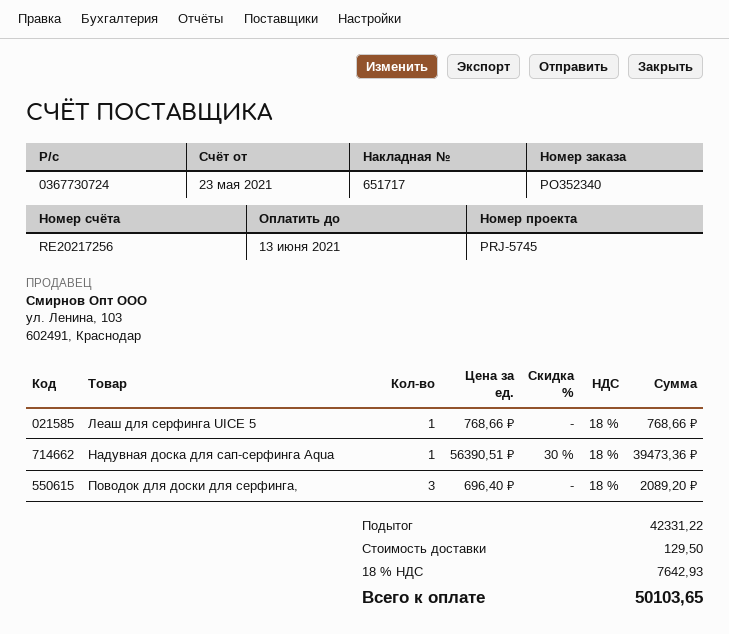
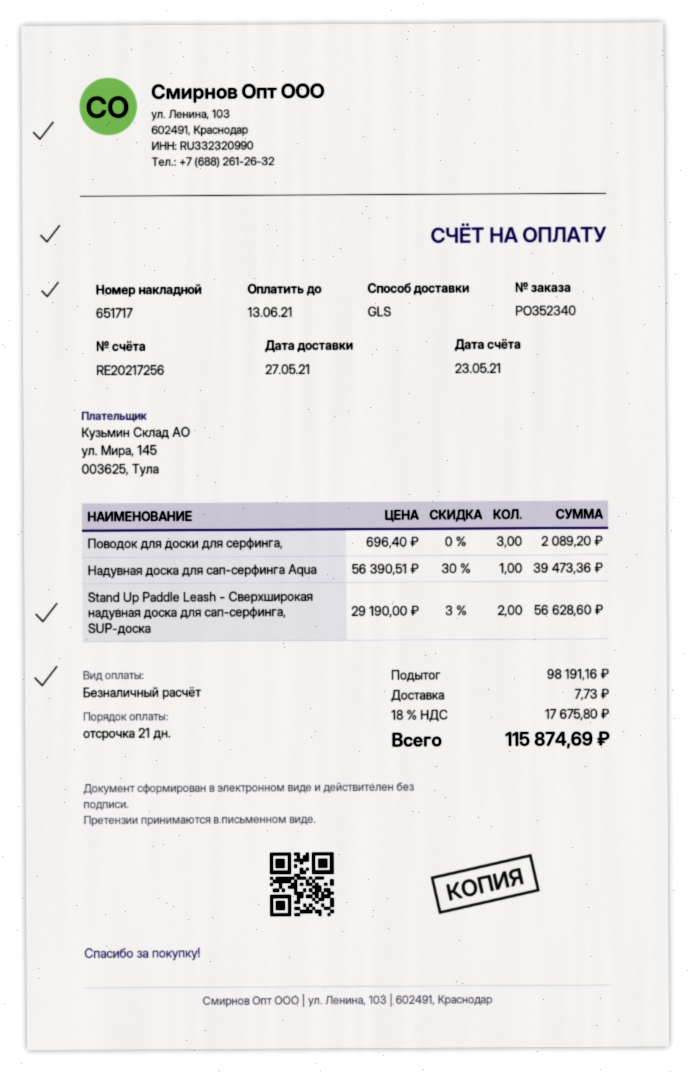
Леаш для серфинга UICE 5: 1 x 768.66 = 768.66 -> none
Stand Up Paddle Leash - Сверхширокая надувная доска для сап-серфинга, SUP-доска: none -> 2 x 29190.00 - 3% = 56628.60
subtotal: 42331.22 -> 98191.16
shipping: 129.50 -> 7.73
tax: 18% = 7642.93 -> 18% = 17675.80
total: 50103.65 -> 115874.69

